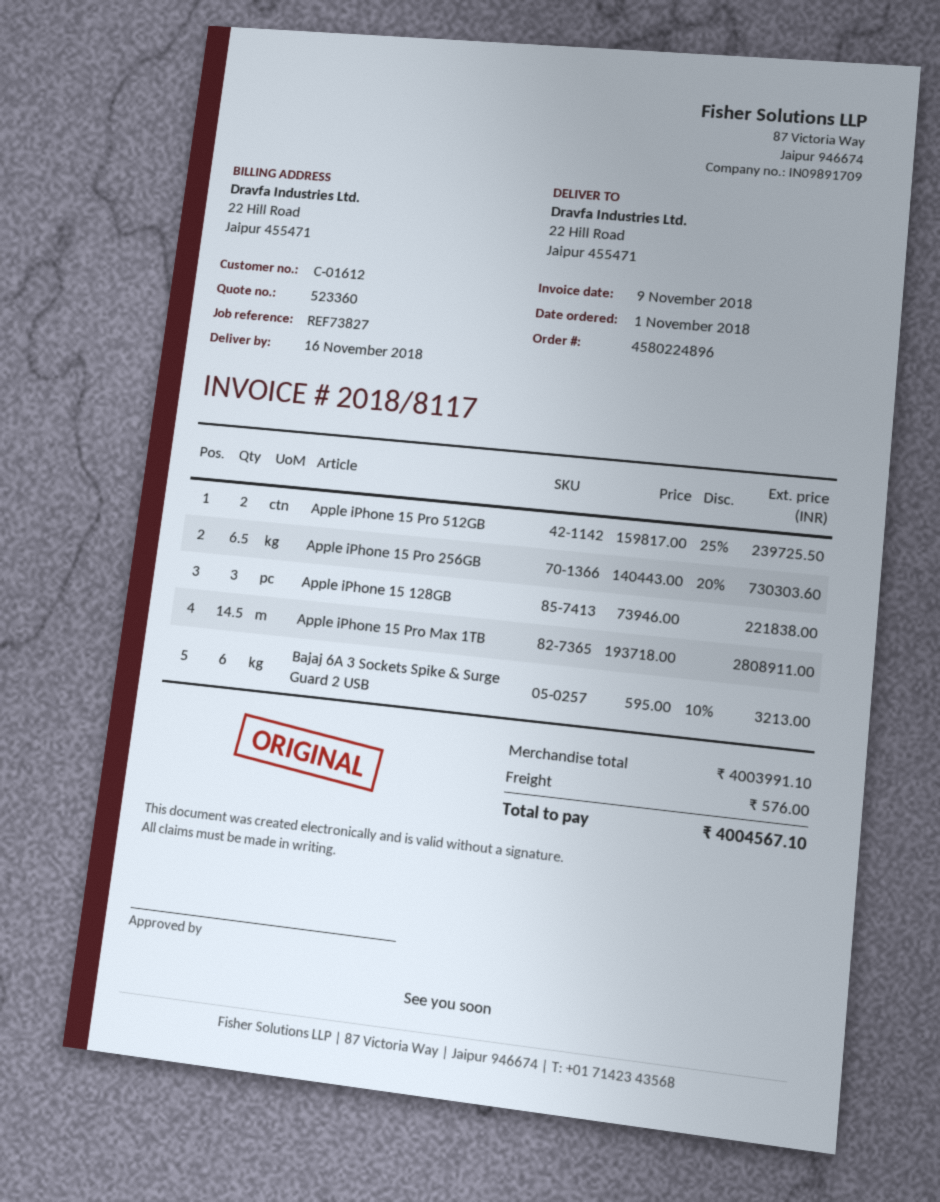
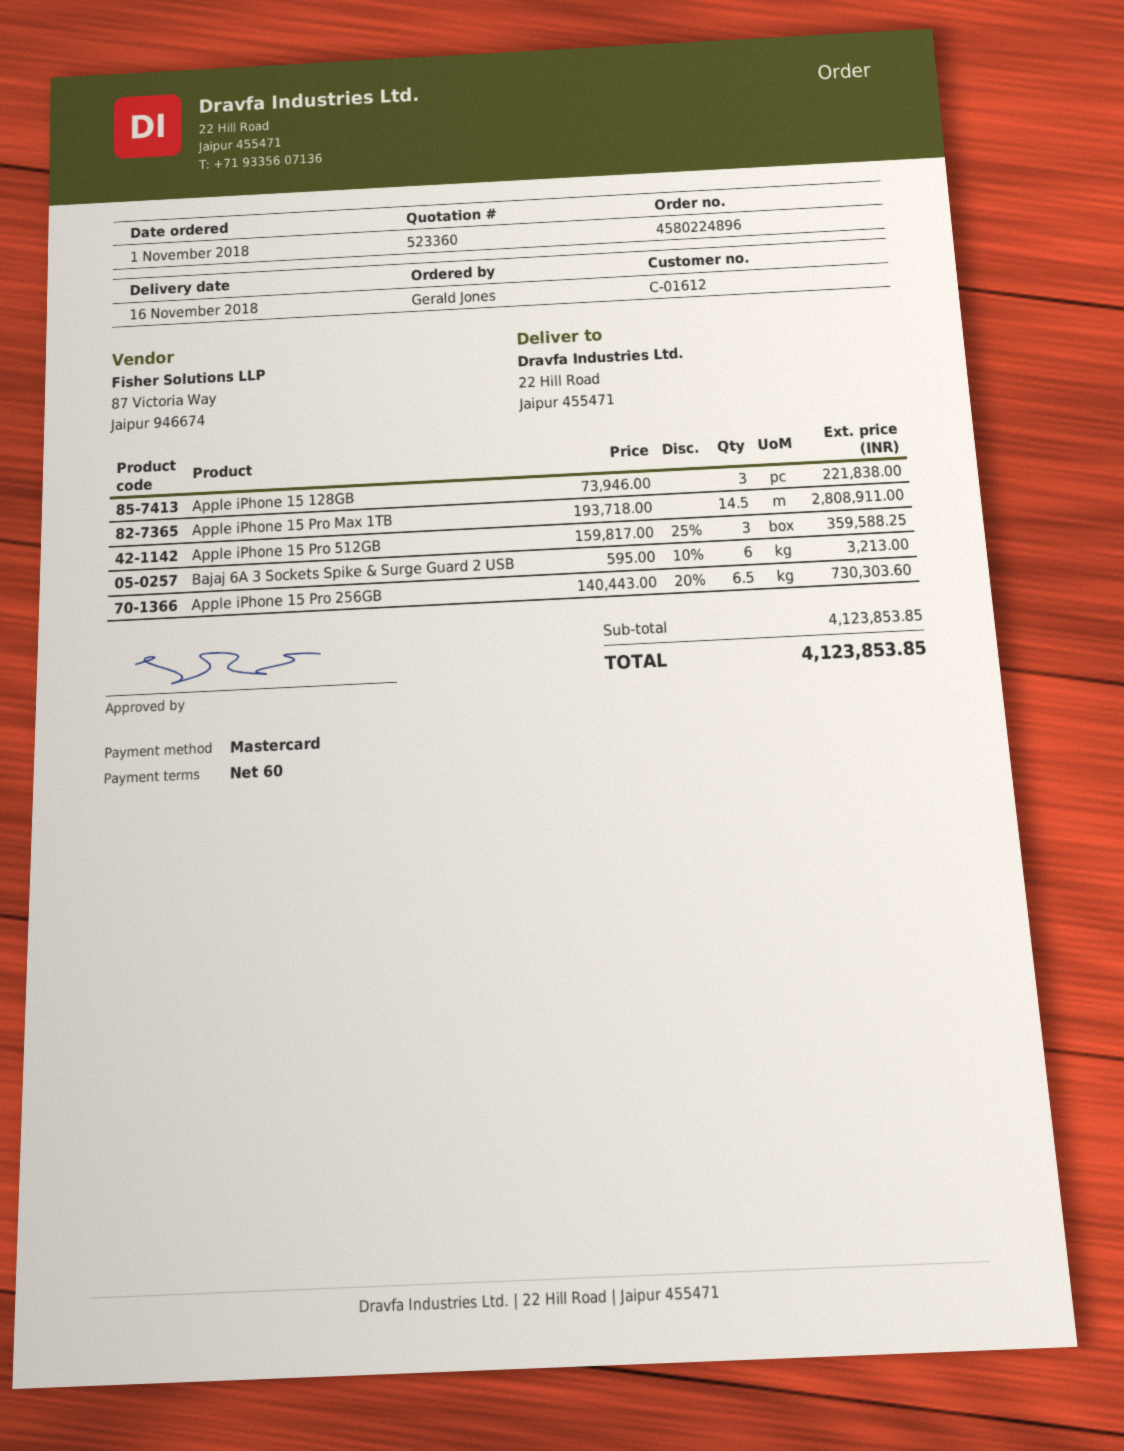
Apple iPhone 15 Pro 512GB: 2 x 159817.00 - 25% = 239725.50 -> 3 x 159817.00 - 25% = 359588.25
subtotal: 4003991.10 -> 4123853.85
shipping: 576.00 -> none
total: 4004567.10 -> 4123853.85

